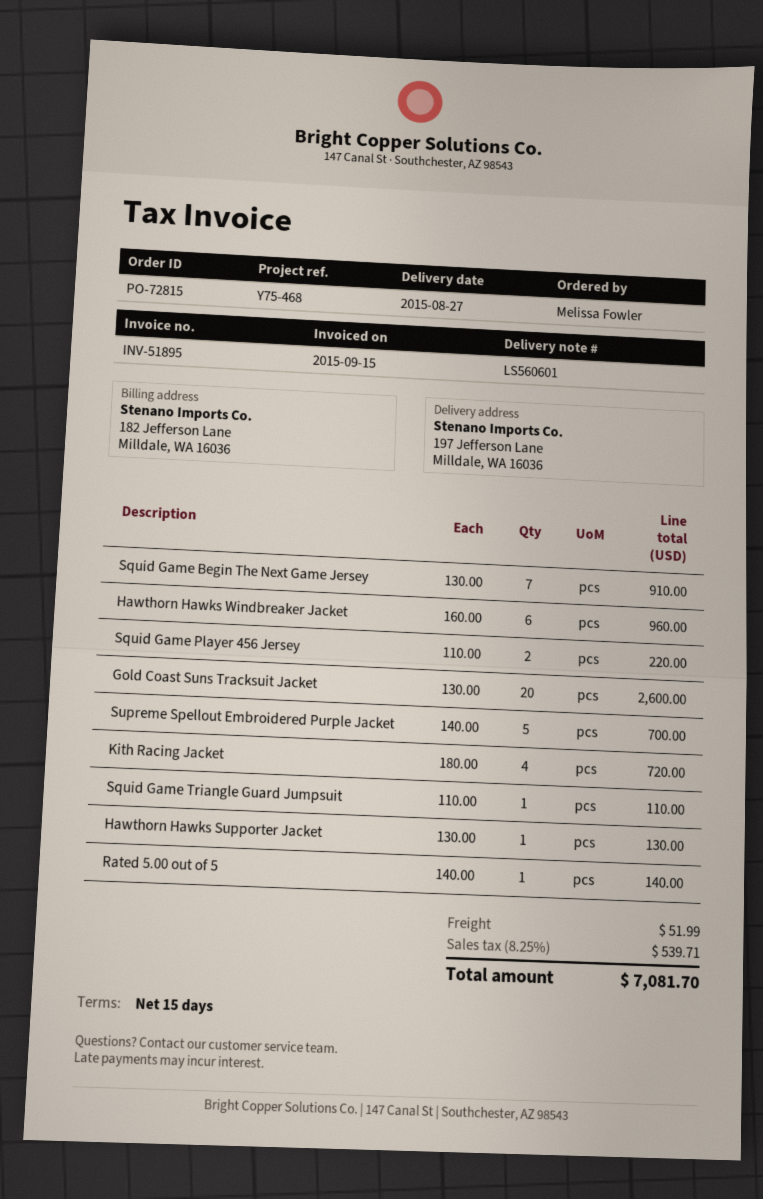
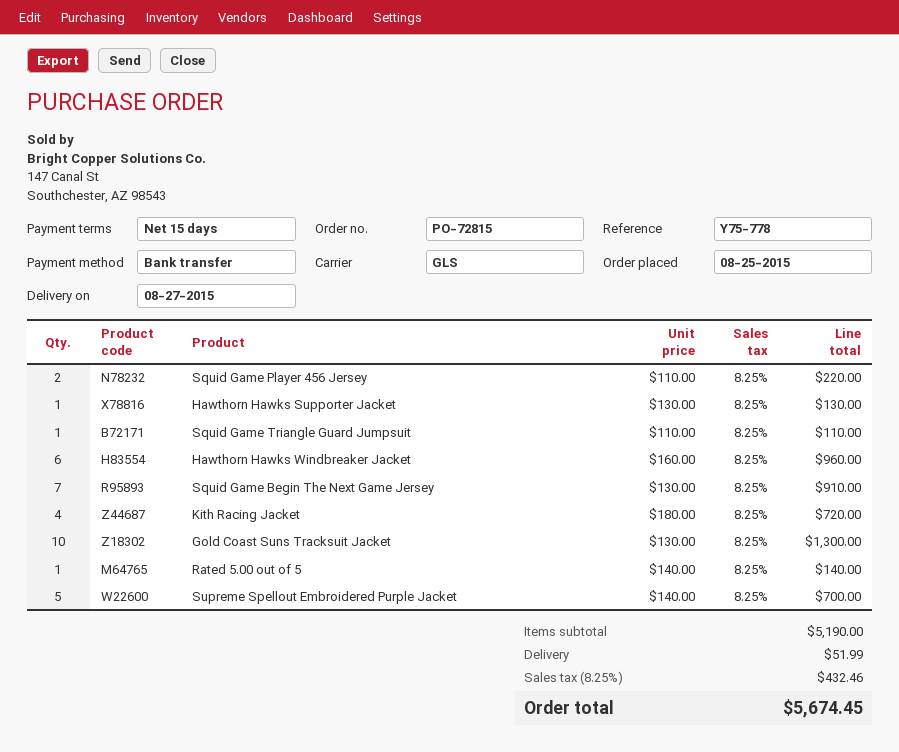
reference: Y75-468 -> Y75-778
Gold Coast Suns Tracksuit Jacket: 20 x 130.00 = 2600.00 -> 10 x 130.00 = 1300.00
tax: 8.25% = 539.71 -> 8.25% = 432.46
total: 7081.70 -> 5674.45

